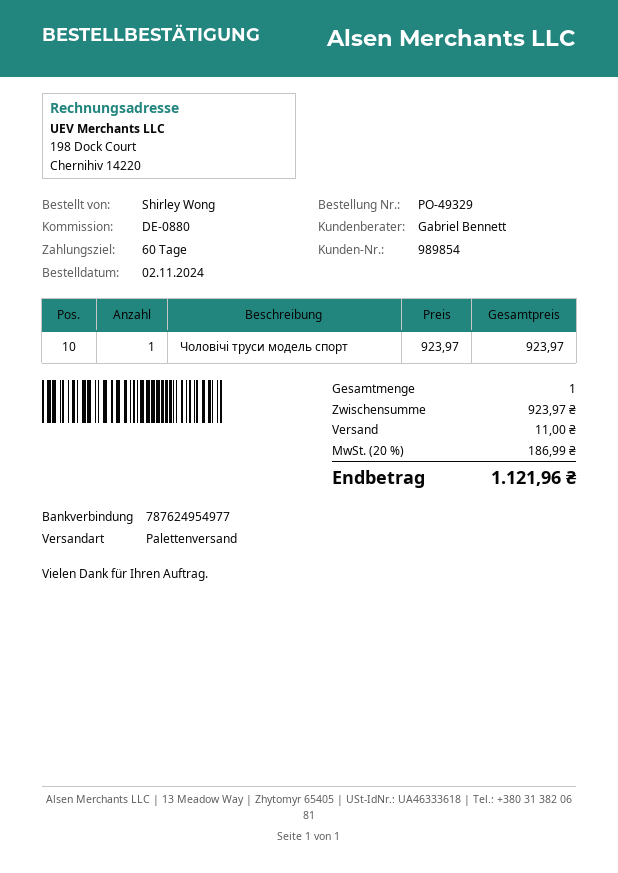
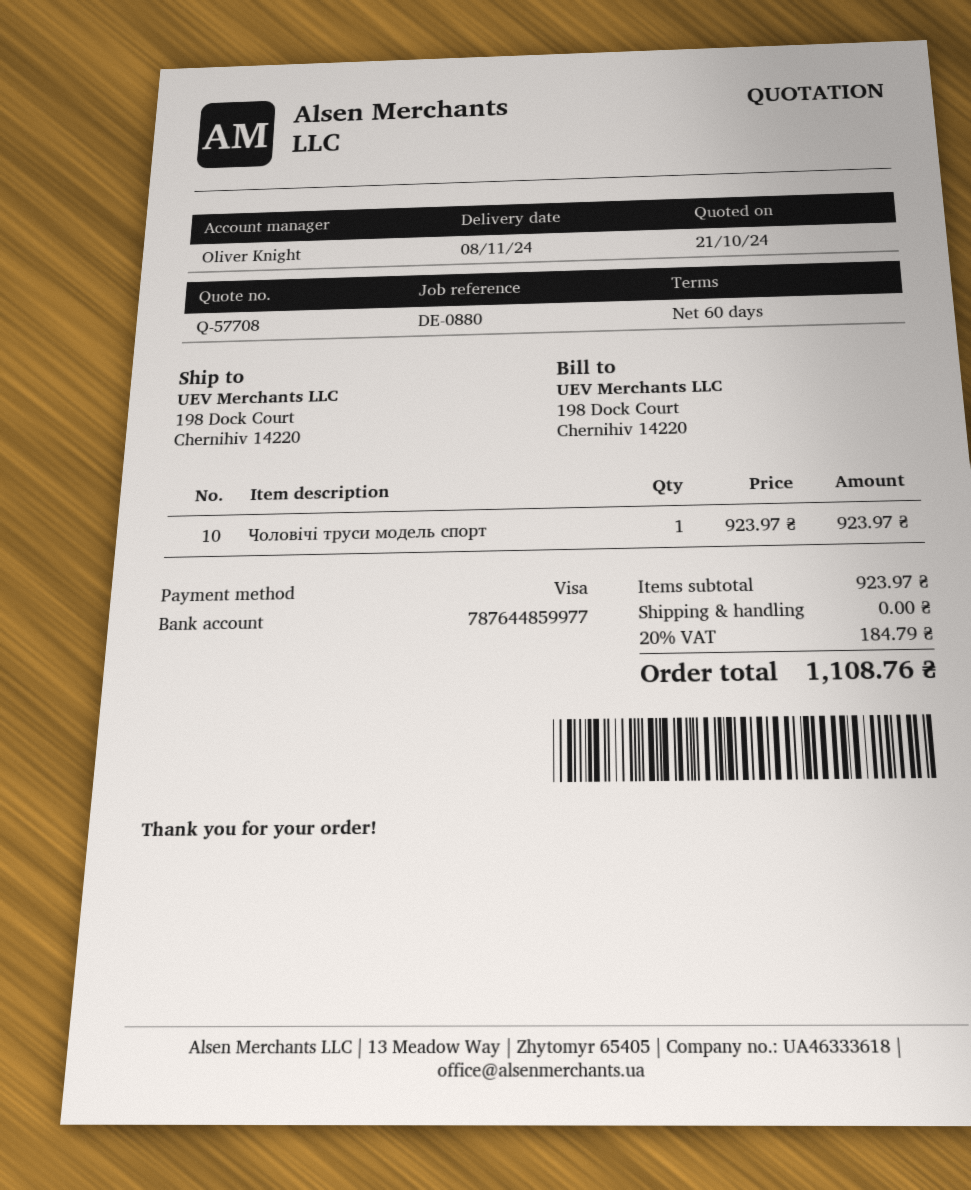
sales rep: Gabriel Bennett -> Oliver Knight
bank account: 787624954977 -> 787644859977
shipping: 11.00 -> 0.00
tax: 20% = 186.99 -> 20% = 184.79
total: 1121.96 -> 1108.76

